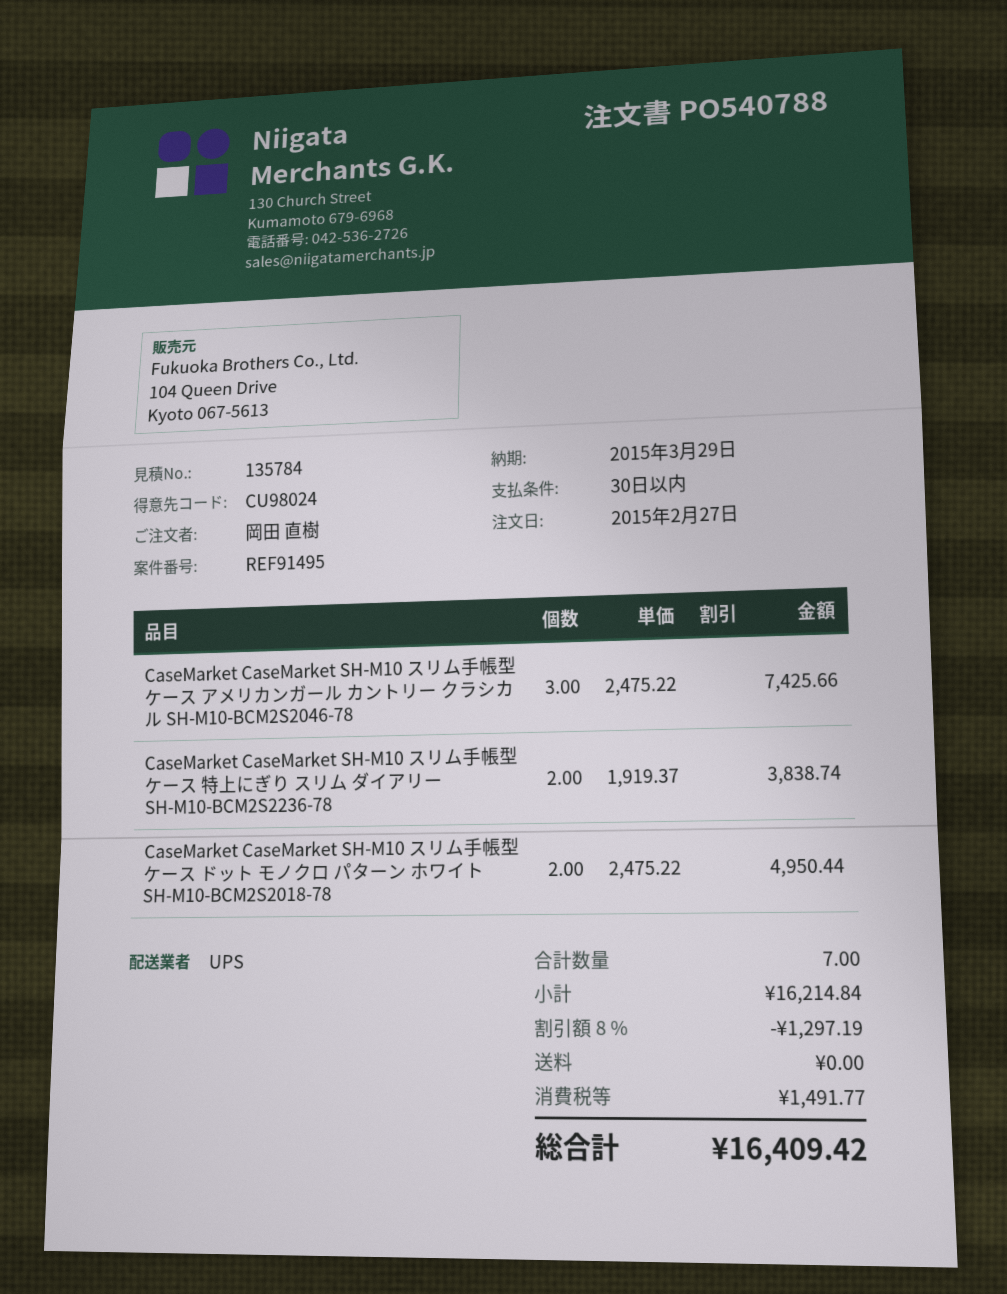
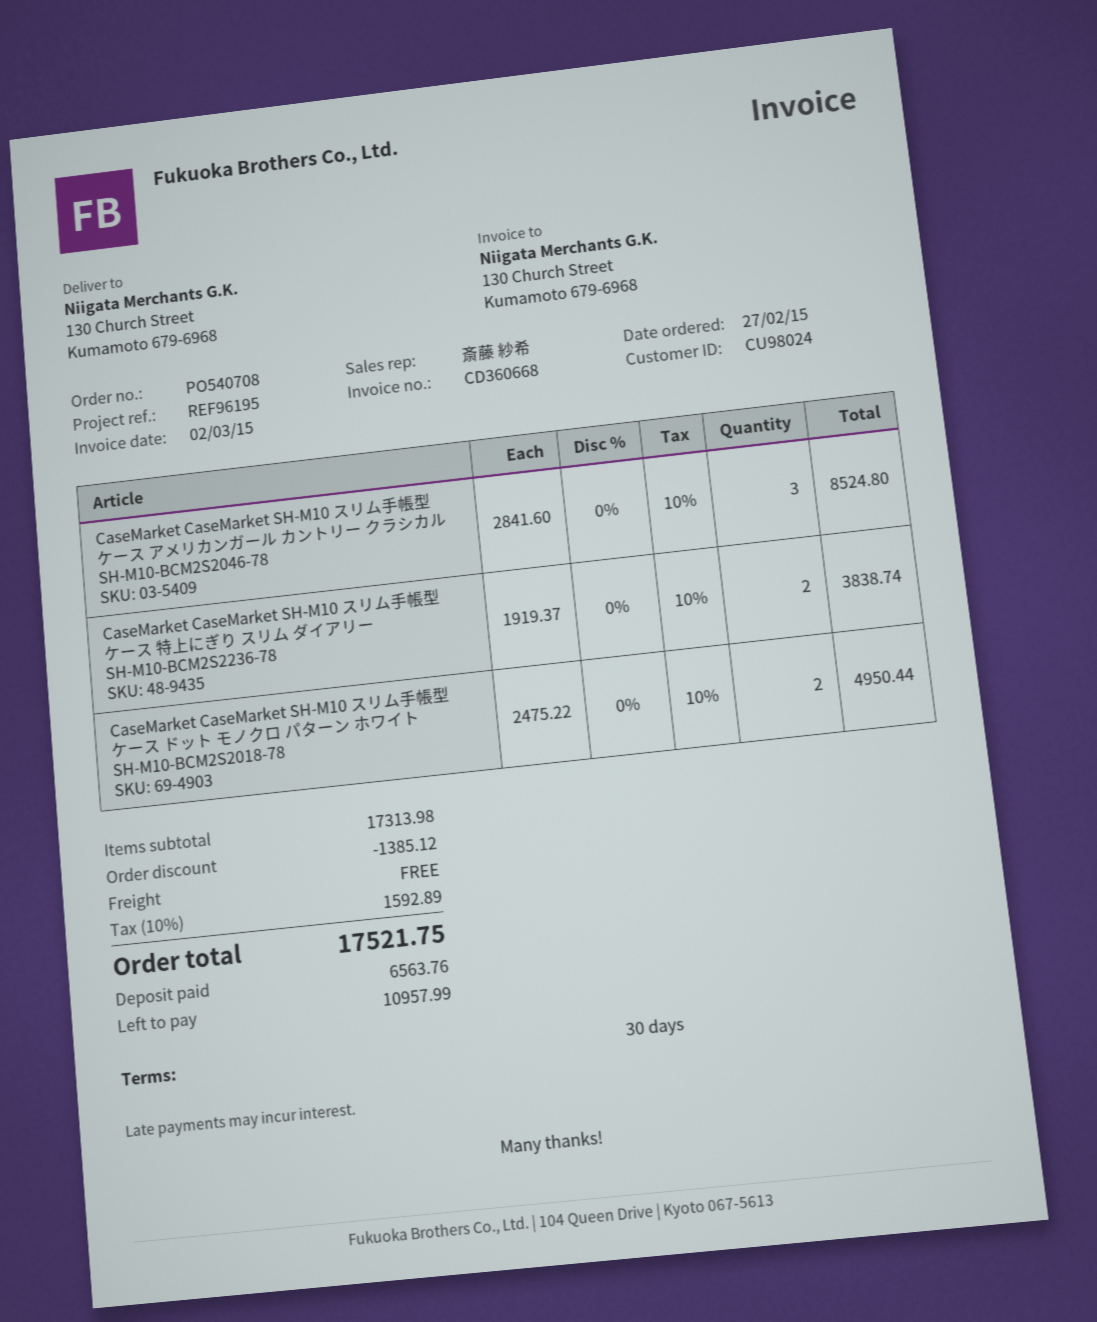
order number: PO540788 -> PO540708
reference: REF91495 -> REF96195
CaseMarket CaseMarket SH-M10 スリム手帳型ケース アメリカンガール カントリー クラシカル SH-M10-BCM2S2046-78: 3 x 2475.22 = 7425.66 -> 3 x 2841.60 = 8524.80
subtotal: 16214.84 -> 17313.98
discount: 1297.19 -> 1385.12
tax: 1491.77 -> 1592.89
total: 16409.42 -> 17521.75

